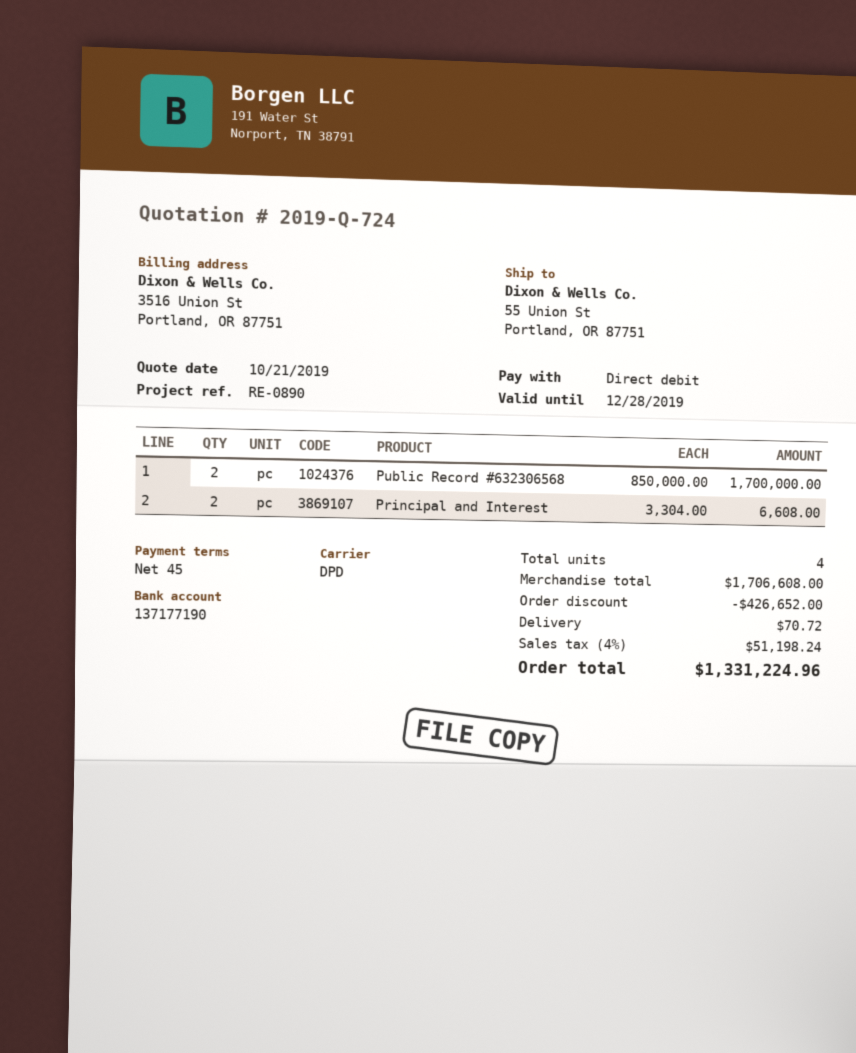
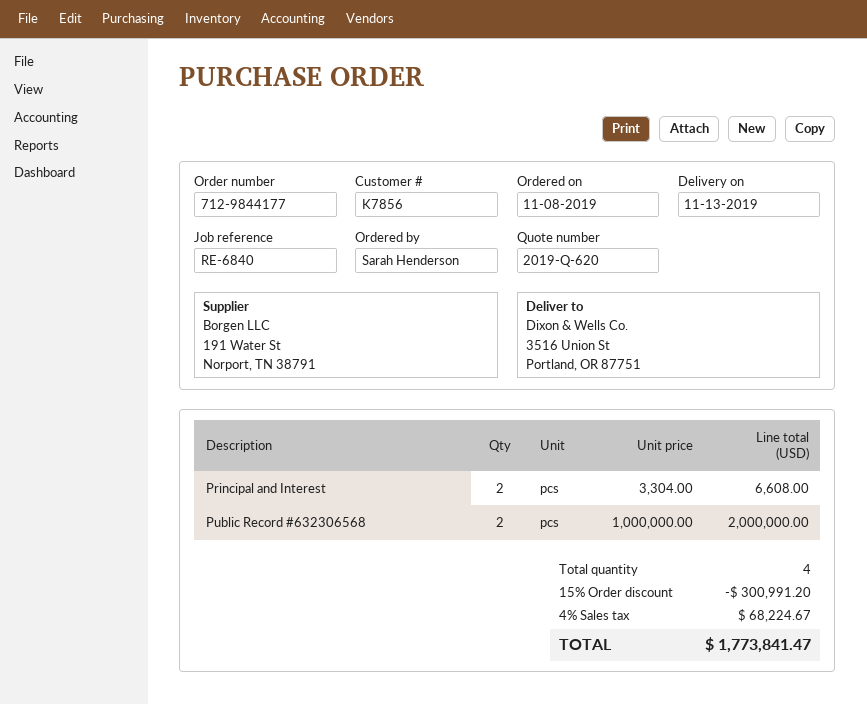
quote number: 2019-Q-724 -> 2019-Q-620
reference: RE-0890 -> RE-6840
ship to: 55 Union St, Portland, OR 87751 -> 3516 Union St, Portland, OR 87751
Public Record #632306568: 2 x 850000.00 = 1700000.00 -> 2 x 1000000.00 = 2000000.00
discount: 426652.00 -> 300991.20
shipping: 70.72 -> none
tax: 4% = 51198.24 -> 4% = 68224.67
total: 1331224.96 -> 1773841.47

